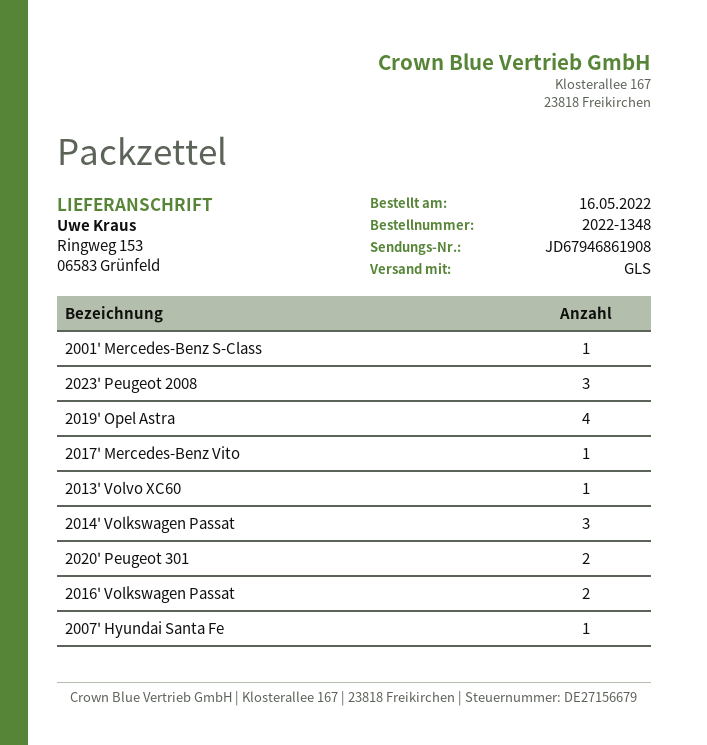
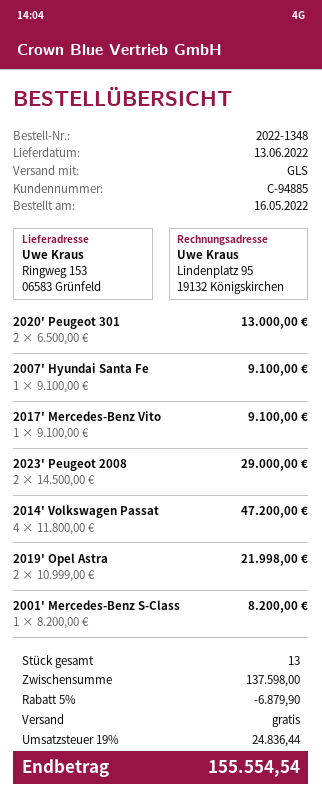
2023' Peugeot 2008: 3 -> 2
2019' Opel Astra: 4 -> 2
2013' Volvo XC60: 1 -> none
2014' Volkswagen Passat: 3 -> 4
2016' Volkswagen Passat: 2 -> none

